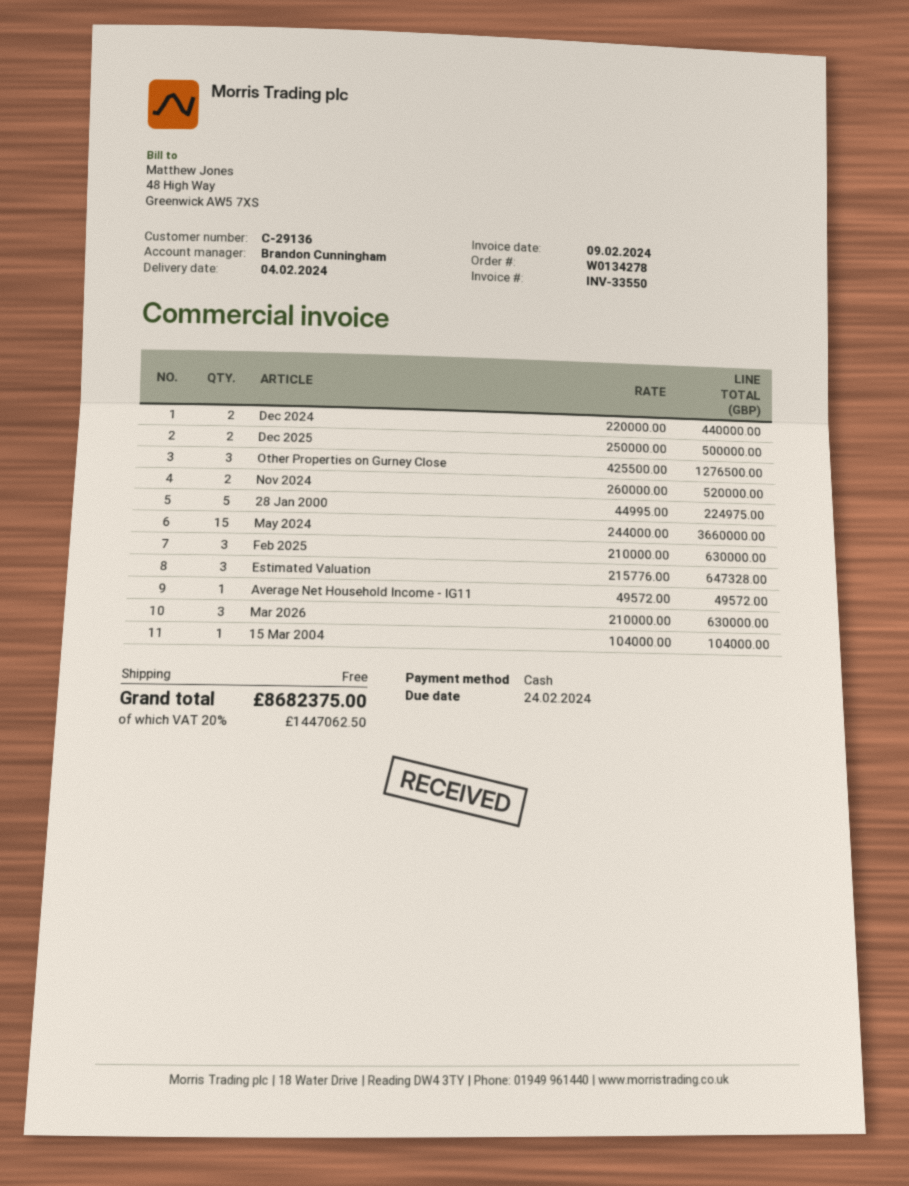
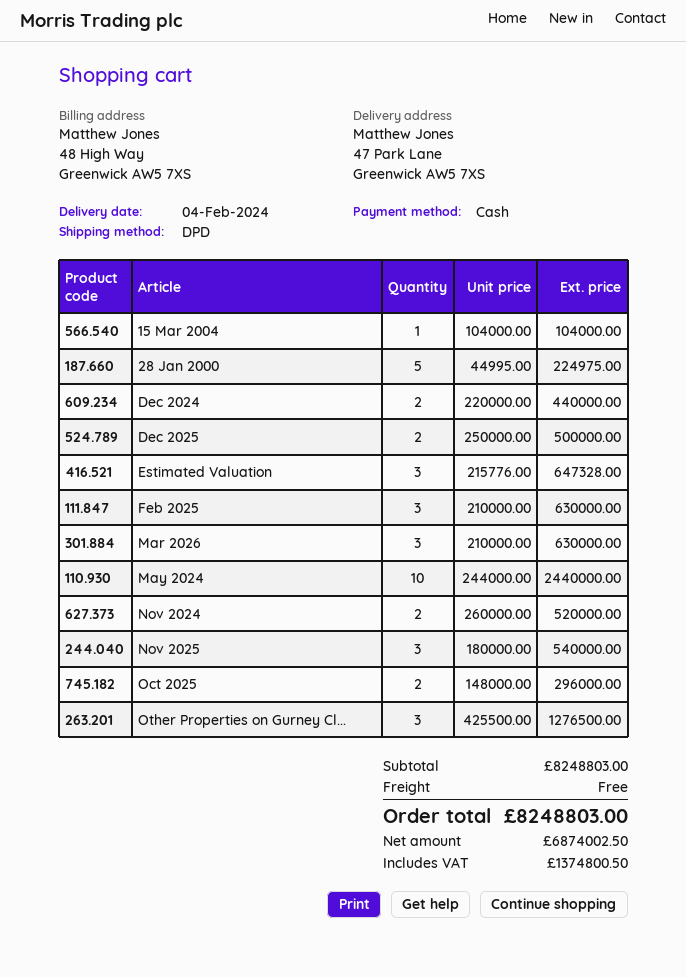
May 2024: 15 x 244000.00 = 3660000.00 -> 10 x 244000.00 = 2440000.00
Average Net Household Income - IG11: 1 x 49572.00 = 49572.00 -> none
Nov 2025: none -> 3 x 180000.00 = 540000.00
Oct 2025: none -> 2 x 148000.00 = 296000.00
tax: 1447062.50 -> 1374800.50
total: 8682375.00 -> 8248803.00

